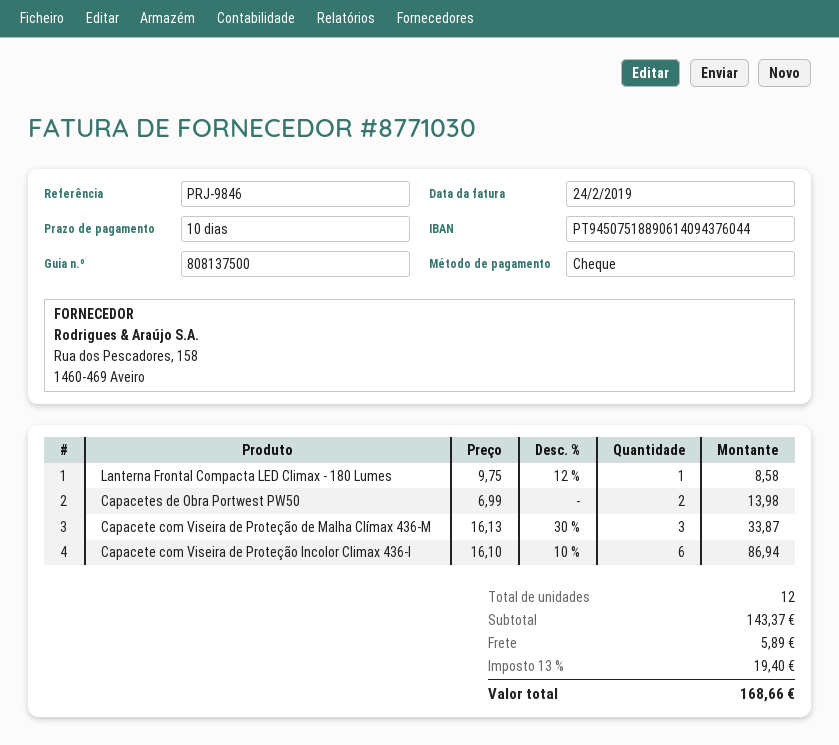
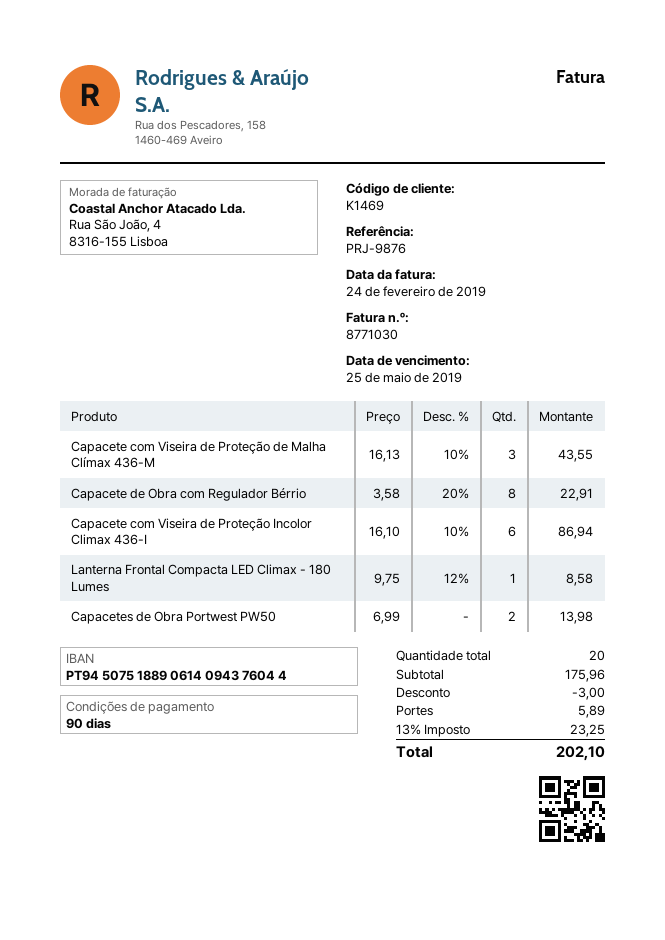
payment terms: 10 days -> 90 days
reference: PRJ-9846 -> PRJ-9876
Capacete com Viseira de Proteção de Malha Clímax 436-M: 3 x 16.13 - 30% = 33.87 -> 3 x 16.13 - 10% = 43.55
Capacete de Obra com Regulador Bérrio: none -> 8 x 3.58 - 20% = 22.91
total quantity: 12 -> 20
subtotal: 143.37 -> 175.96
discount: none -> 3.00
tax: 13% = 19.40 -> 13% = 23.25
total: 168.66 -> 202.10

